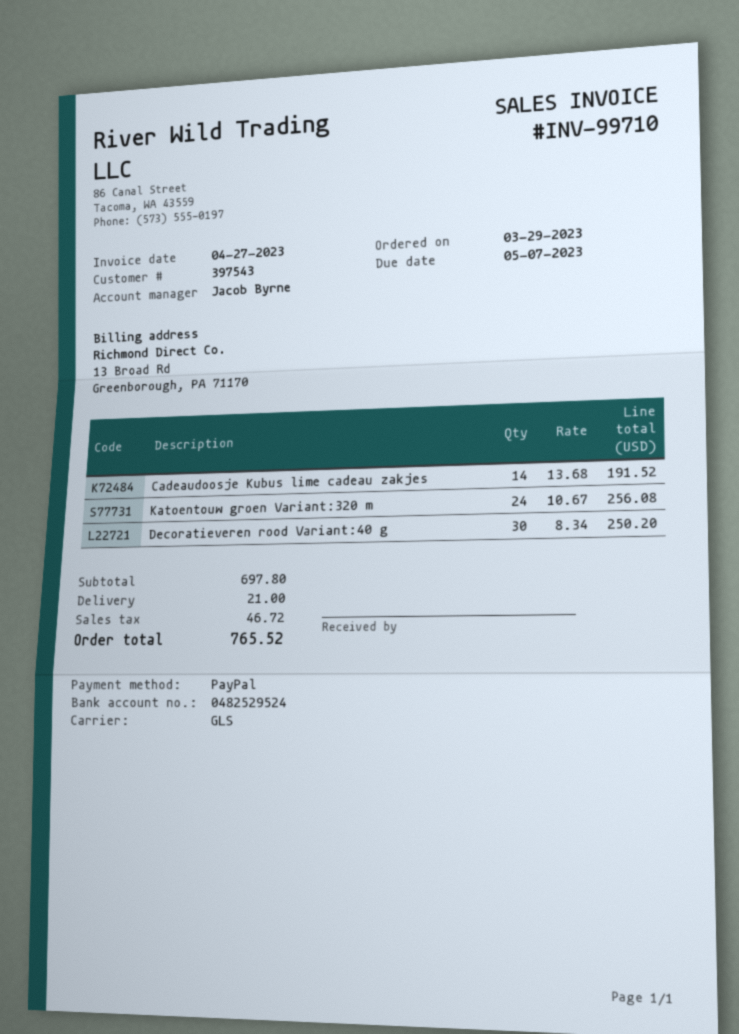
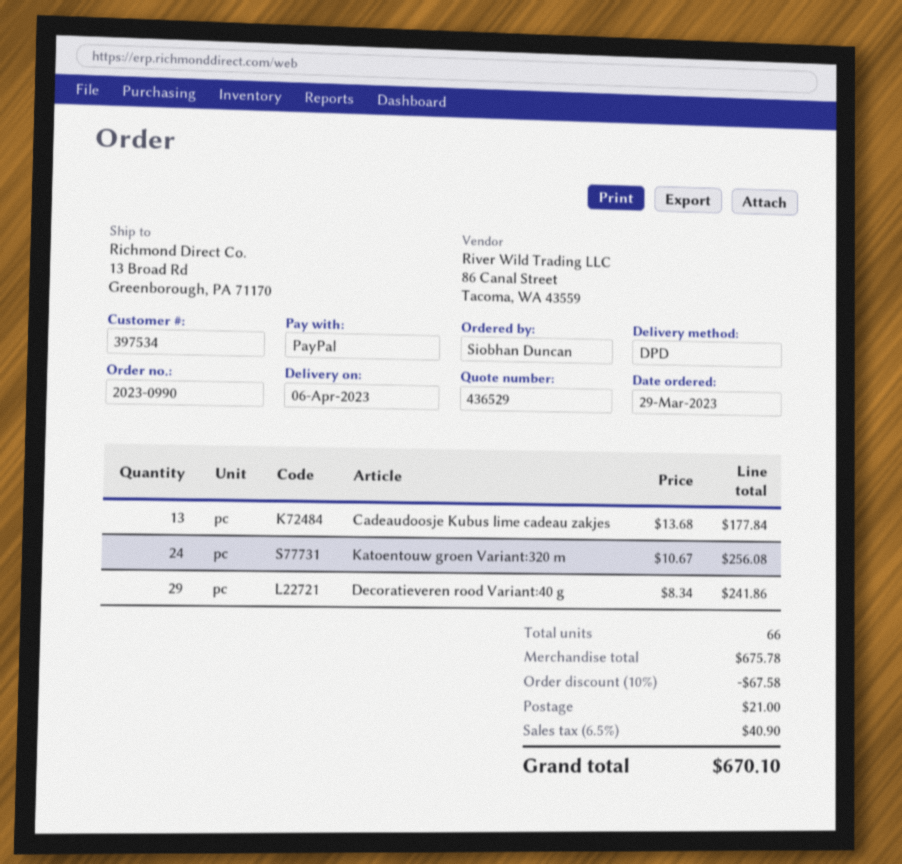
customer number: 397543 -> 397534
shipping method: GLS -> DPD
Cadeaudoosje Kubus lime cadeau zakjes: 14 x 13.68 = 191.52 -> 13 x 13.68 = 177.84
Decoratieveren rood Variant:40 g: 30 x 8.34 = 250.20 -> 29 x 8.34 = 241.86
subtotal: 697.80 -> 675.78
discount: none -> 10% = 67.58
tax: 46.72 -> 40.90
total: 765.52 -> 670.10

